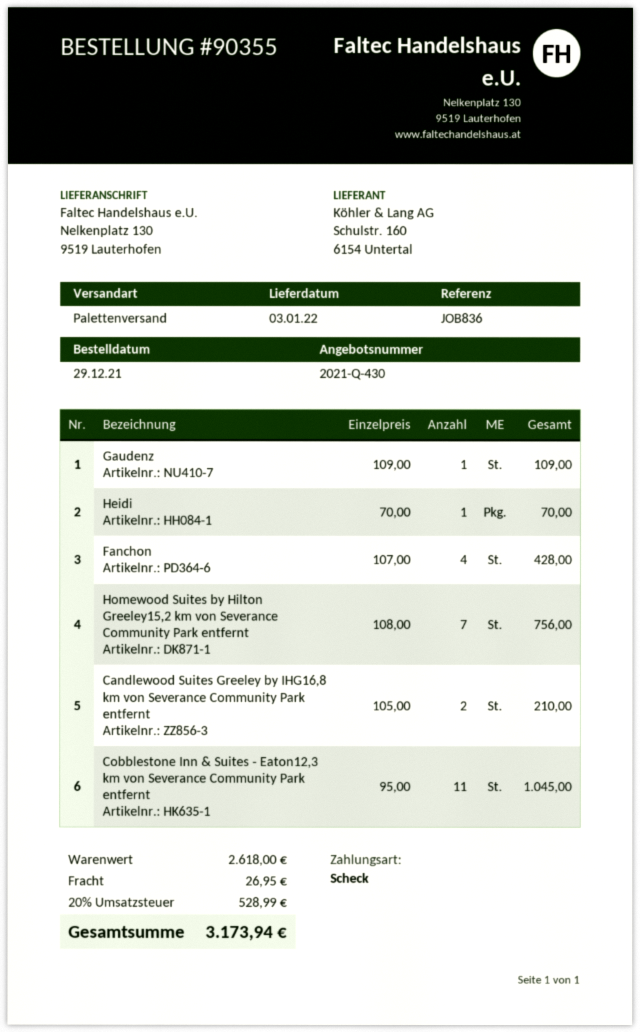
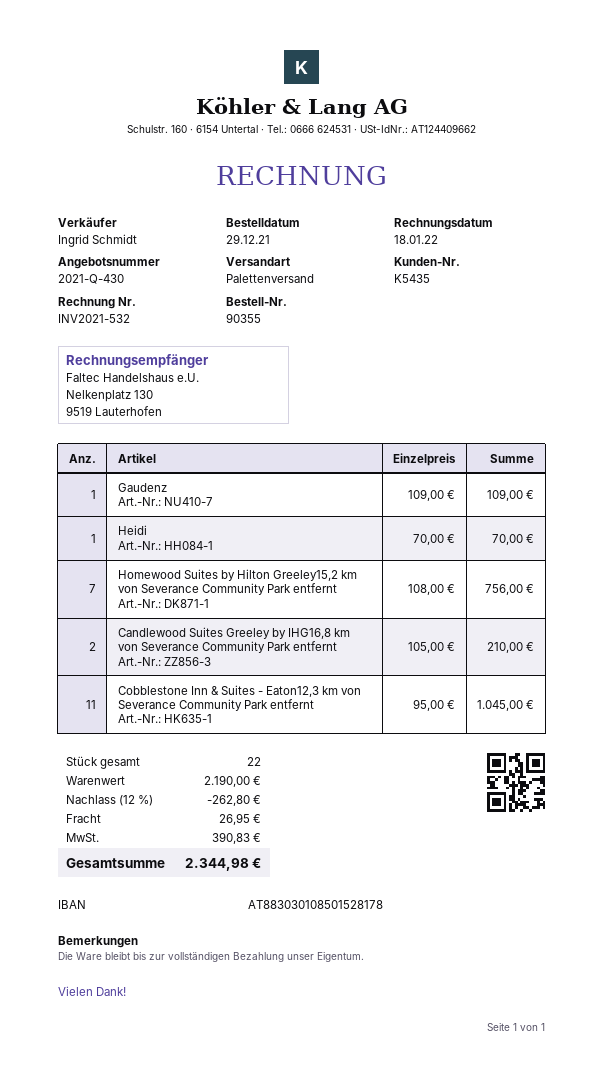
Fanchon: 4 x 107.00 = 428.00 -> none
subtotal: 2618.00 -> 2190.00
discount: none -> 12% = 262.80
tax: 528.99 -> 390.83
total: 3173.94 -> 2344.98

